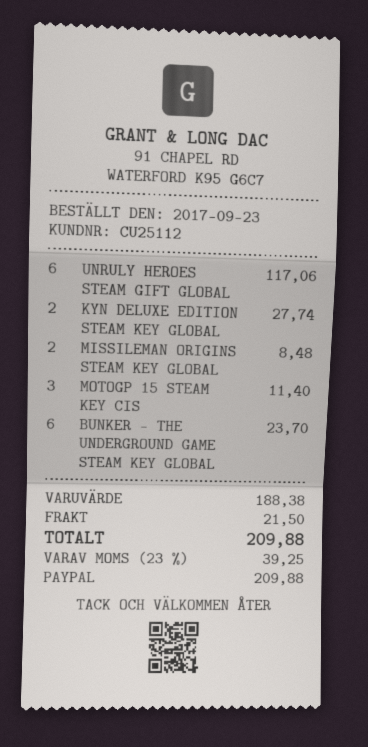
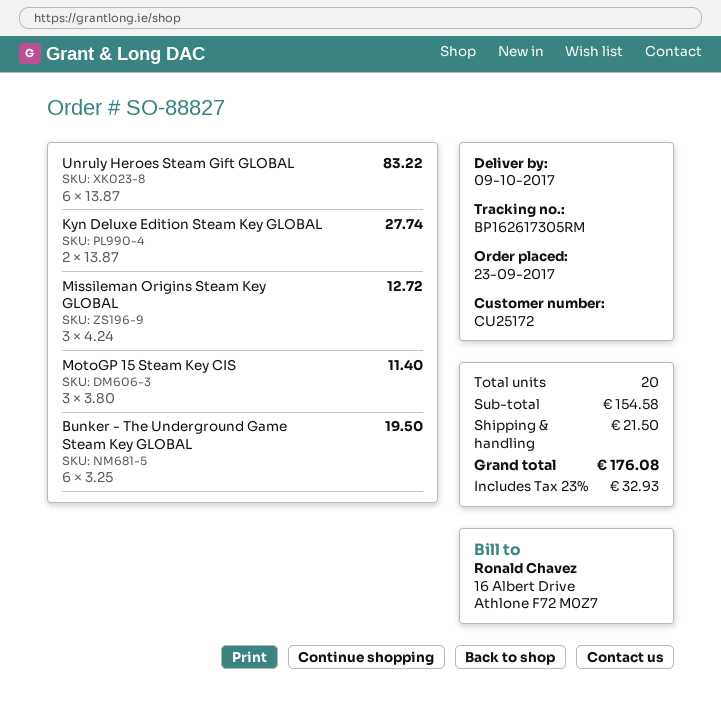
customer number: CU25112 -> CU25172
UNRULY HEROES STEAM GIFT GLOBAL: 6 for 117.06 -> 6 for 83.22
MISSILEMAN ORIGINS STEAM KEY GLOBAL: 2 for 8.48 -> 3 for 12.72
BUNKER - THE UNDERGROUND GAME STEAM KEY GLOBAL: 6 for 23.70 -> 6 for 19.50
subtotal: 188.38 -> 154.58
tax: 23% = 39.25 -> 23% = 32.93
total: 209.88 -> 176.08

